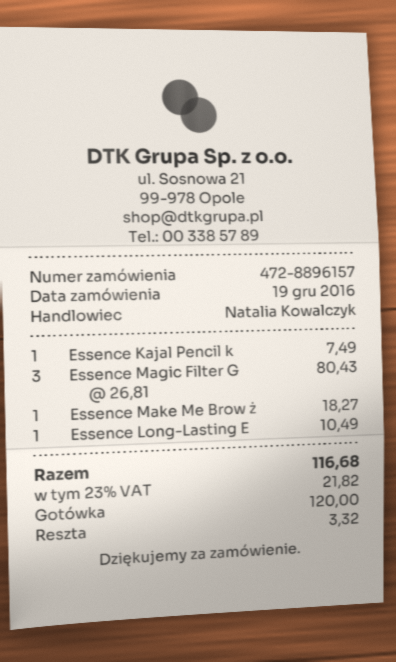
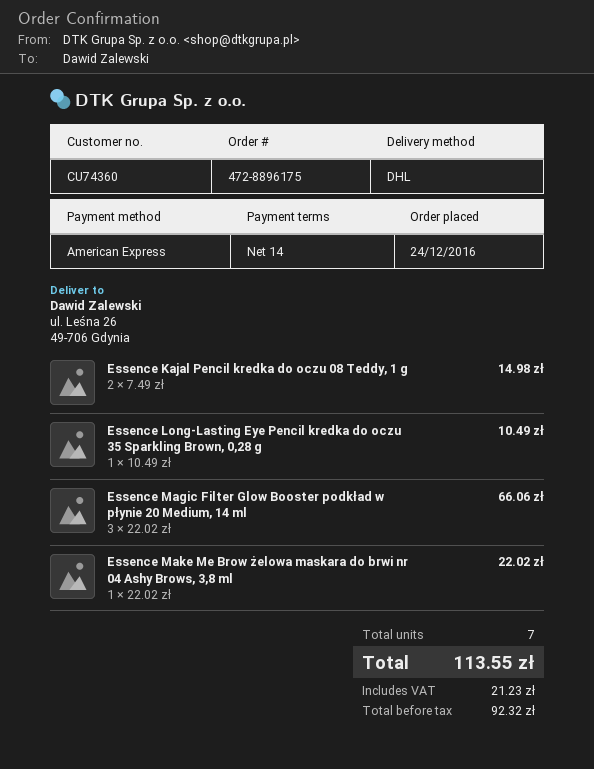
order number: 472-8896157 -> 472-8896175
order date: 2016-12-19 -> 2016-12-24
payment method: cash -> American Express
Essence Kajal Pencil k: 1 x 7.49 = 7.49 -> 2 x 7.49 = 14.98
Essence Magic Filter G: 3 x 26.81 = 80.43 -> 3 x 22.02 = 66.06
Essence Make Me Brow ż: 1 x 18.27 = 18.27 -> 1 x 22.02 = 22.02
tax: 21.82 -> 21.23
total: 116.68 -> 113.55

